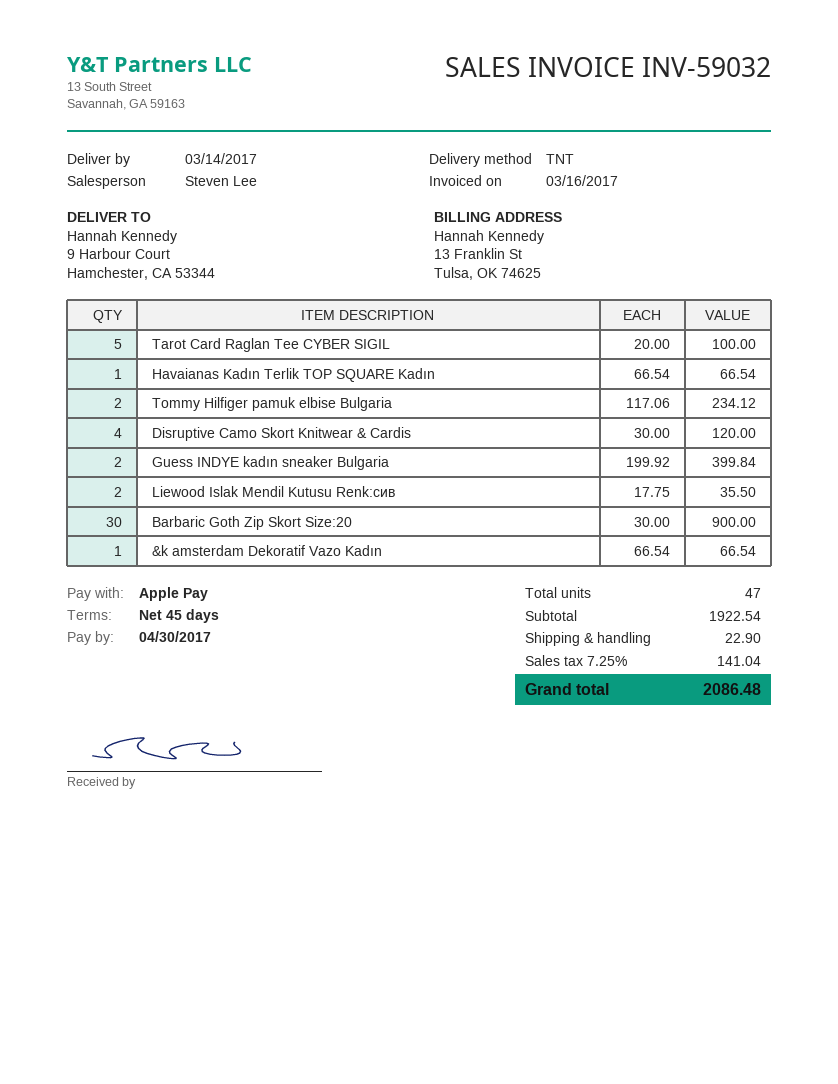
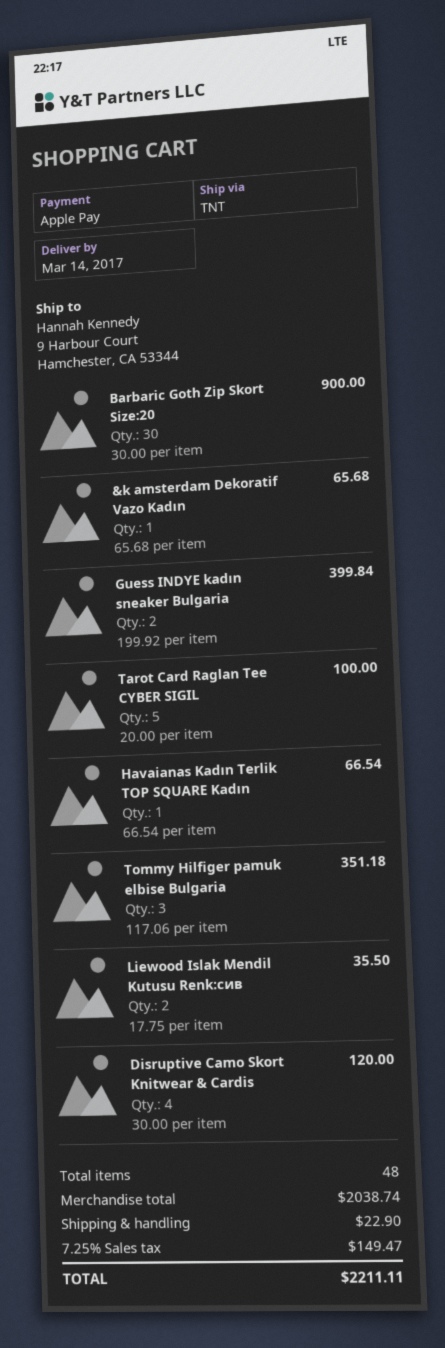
Tommy Hilfiger pamuk elbise Bulgaria: 2 x 117.06 = 234.12 -> 3 x 117.06 = 351.18
&k amsterdam Dekoratif Vazo Kadın: 1 x 66.54 = 66.54 -> 1 x 65.68 = 65.68
total quantity: 47 -> 48
subtotal: 1922.54 -> 2038.74
tax: 7.25% = 141.04 -> 7.25% = 149.47
total: 2086.48 -> 2211.11

